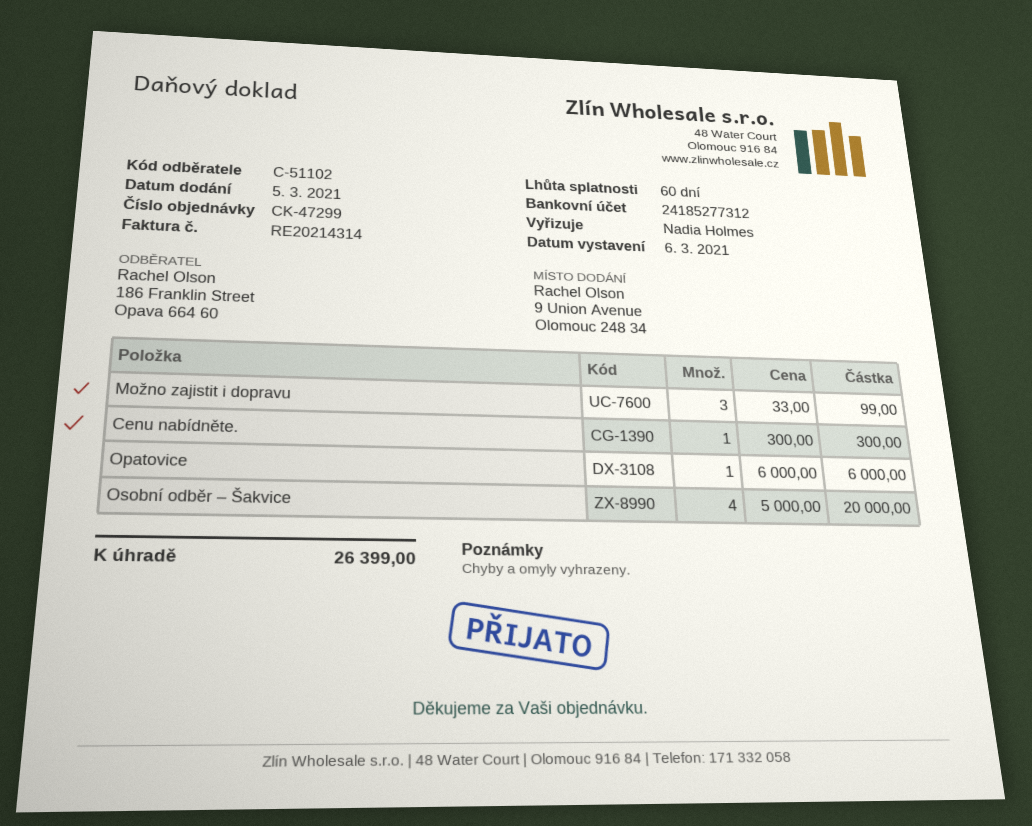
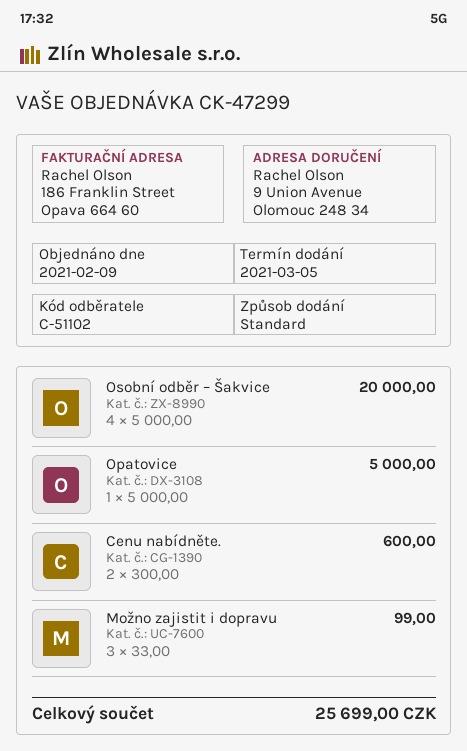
Cenu nabídněte.: 1 x 300.00 = 300.00 -> 2 x 300.00 = 600.00
Opatovice: 1 x 6000.00 = 6000.00 -> 1 x 5000.00 = 5000.00
total: 26399.00 -> 25699.00

